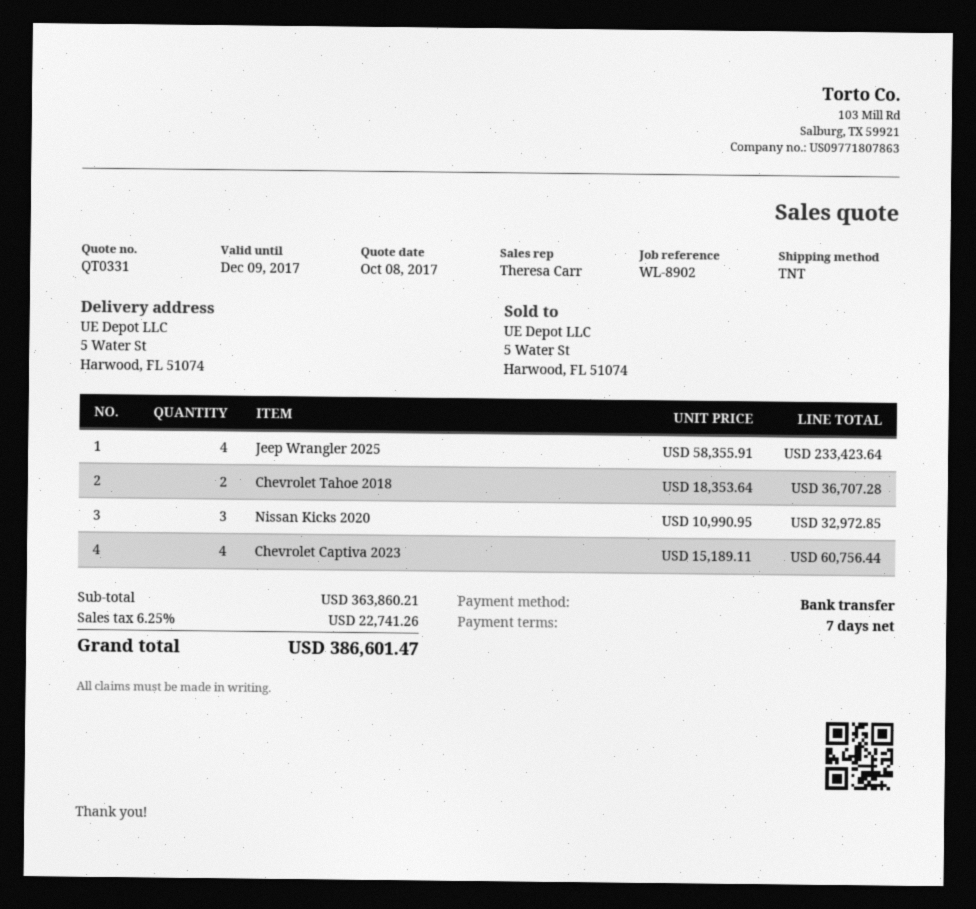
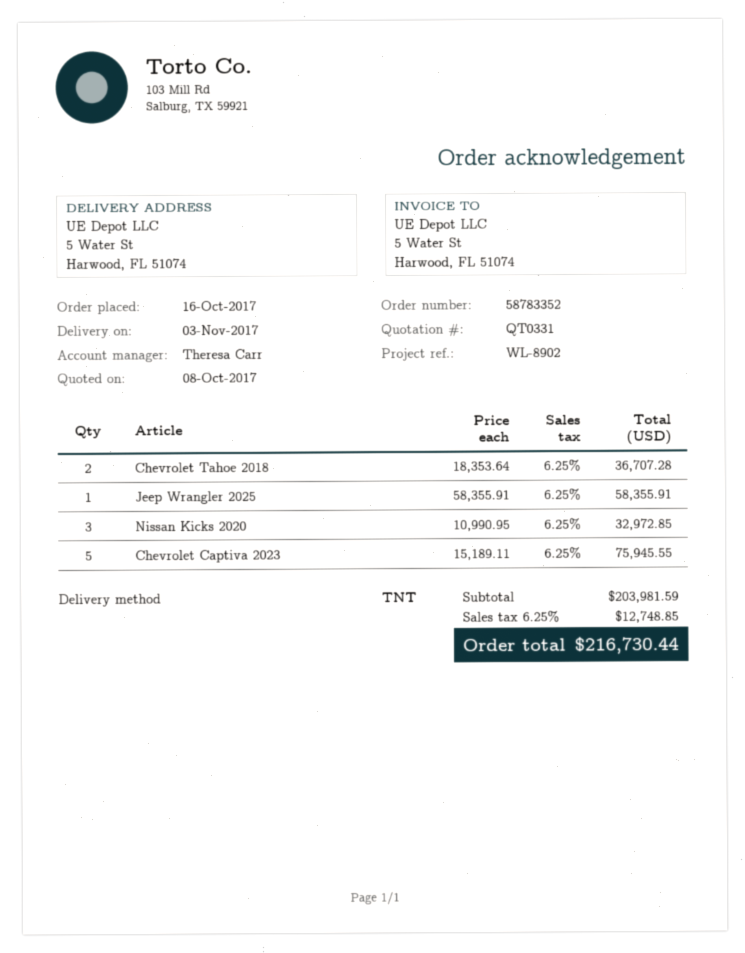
Jeep Wrangler 2025: 4 x 58355.91 = 233423.64 -> 1 x 58355.91 = 58355.91
Chevrolet Captiva 2023: 4 x 15189.11 = 60756.44 -> 5 x 15189.11 = 75945.55
subtotal: 363860.21 -> 203981.59
tax: 6.25% = 22741.26 -> 6.25% = 12748.85
total: 386601.47 -> 216730.44

